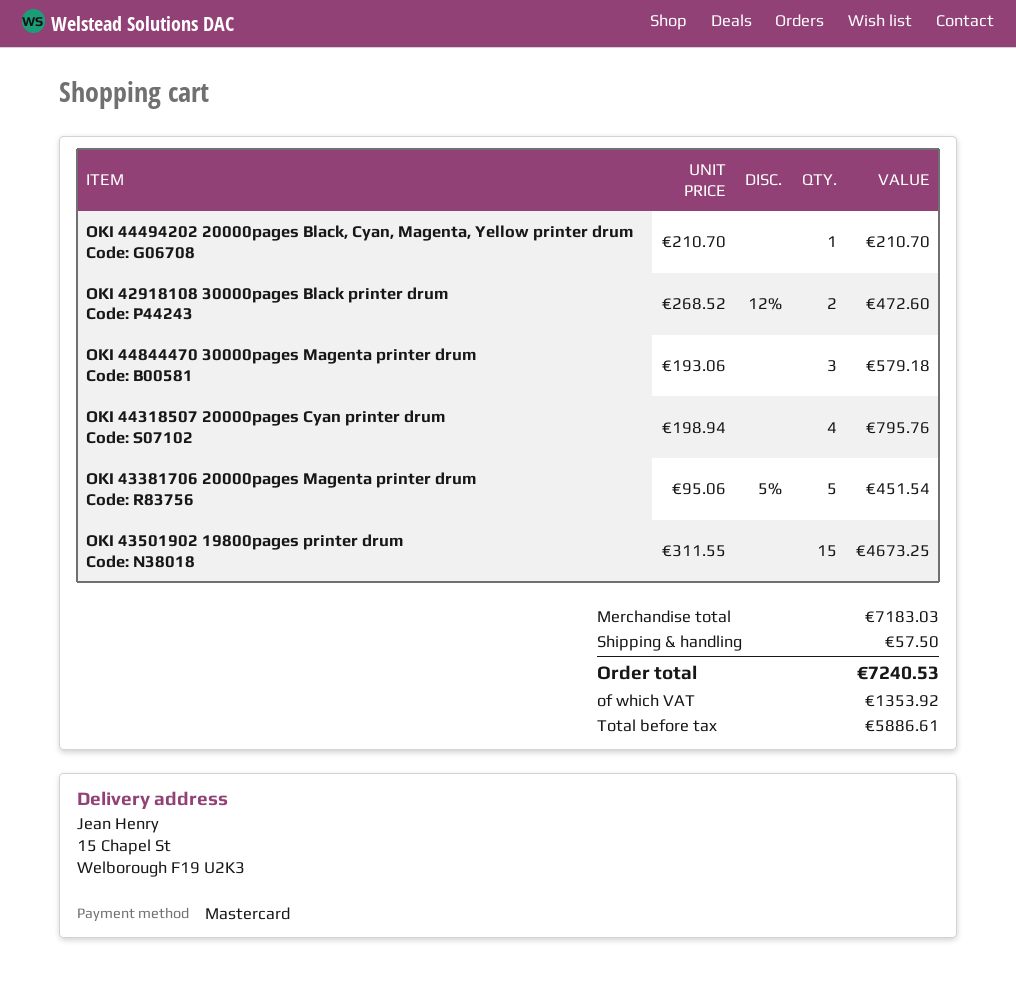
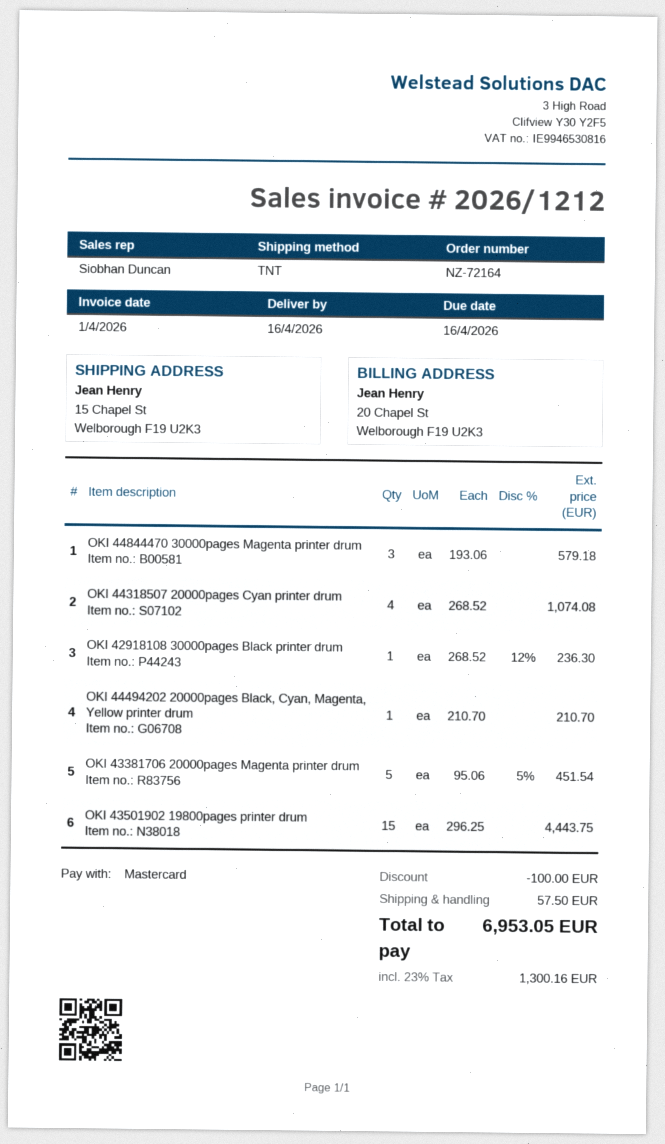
OKI 42918108 30000pages Black printer drum: 2 x 268.52 - 12% = 472.60 -> 1 x 268.52 - 12% = 236.30
OKI 44318507 20000pages Cyan printer drum: 4 x 198.94 = 795.76 -> 4 x 268.52 = 1074.08
OKI 43501902 19800pages printer drum: 15 x 311.55 = 4673.25 -> 15 x 296.25 = 4443.75
discount: none -> 100.00
tax: 1353.92 -> 1300.16
total: 7240.53 -> 6953.05

